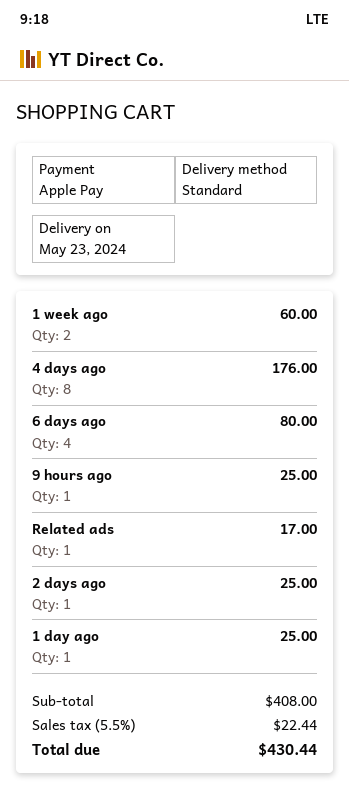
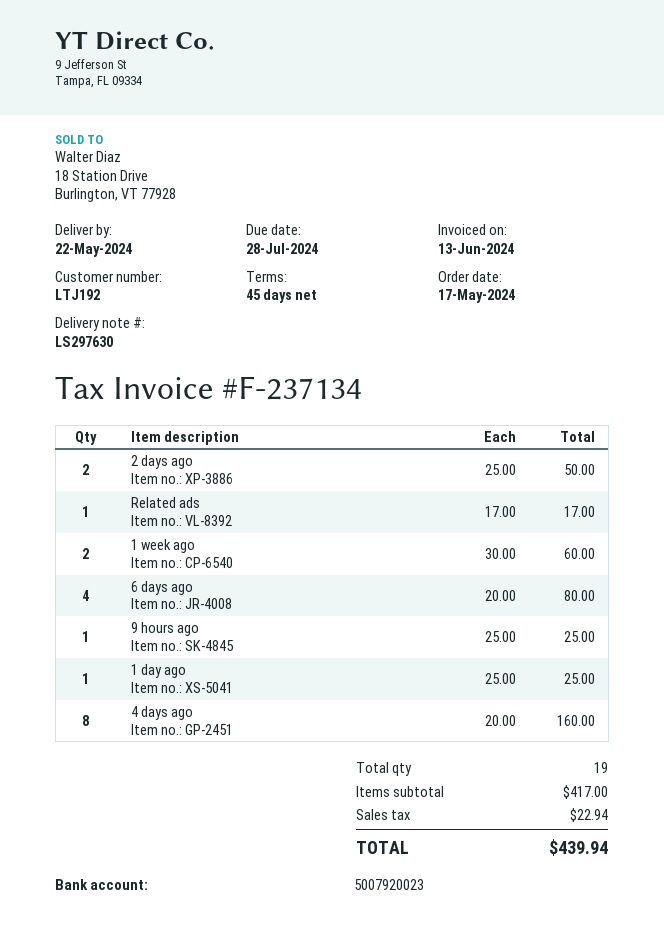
delivery date: 2024-05-23 -> 2024-05-22
4 days ago: 8 for 176.00 -> 8 for 160.00
2 days ago: 1 for 25.00 -> 2 for 50.00
subtotal: 408.00 -> 417.00
tax: 22.44 -> 22.94
total: 430.44 -> 439.94

